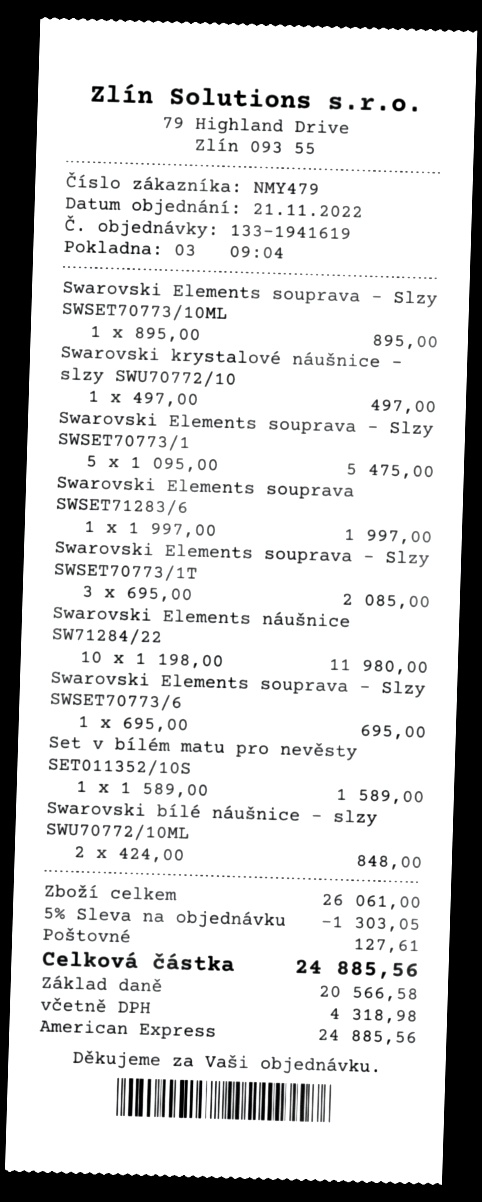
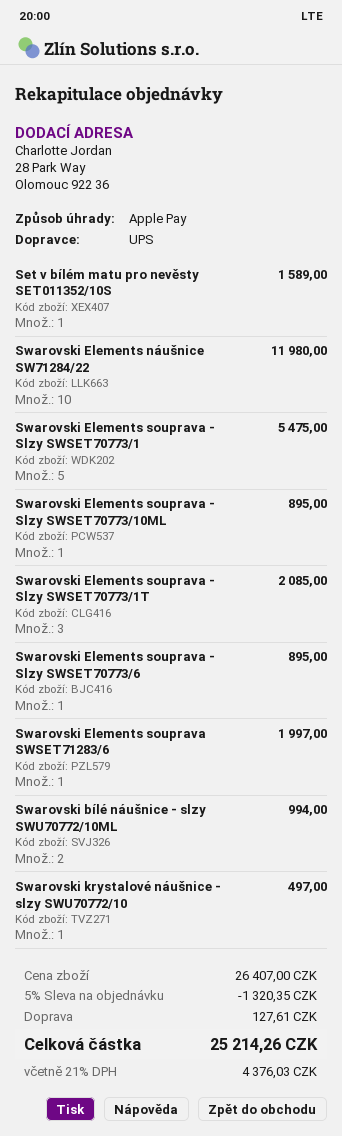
payment method: American Express -> Apple Pay
Swarovski Elements souprava - Slzy SWSET70773/6: 1 for 695.00 -> 1 for 895.00
Swarovski bílé náušnice - slzy SWU70772/10ML: 2 for 848.00 -> 2 for 994.00
subtotal: 26061.00 -> 26407.00
discount: 5% = 1303.05 -> 5% = 1320.35
tax: 4318.98 -> 4376.03
total: 24885.56 -> 25214.26

